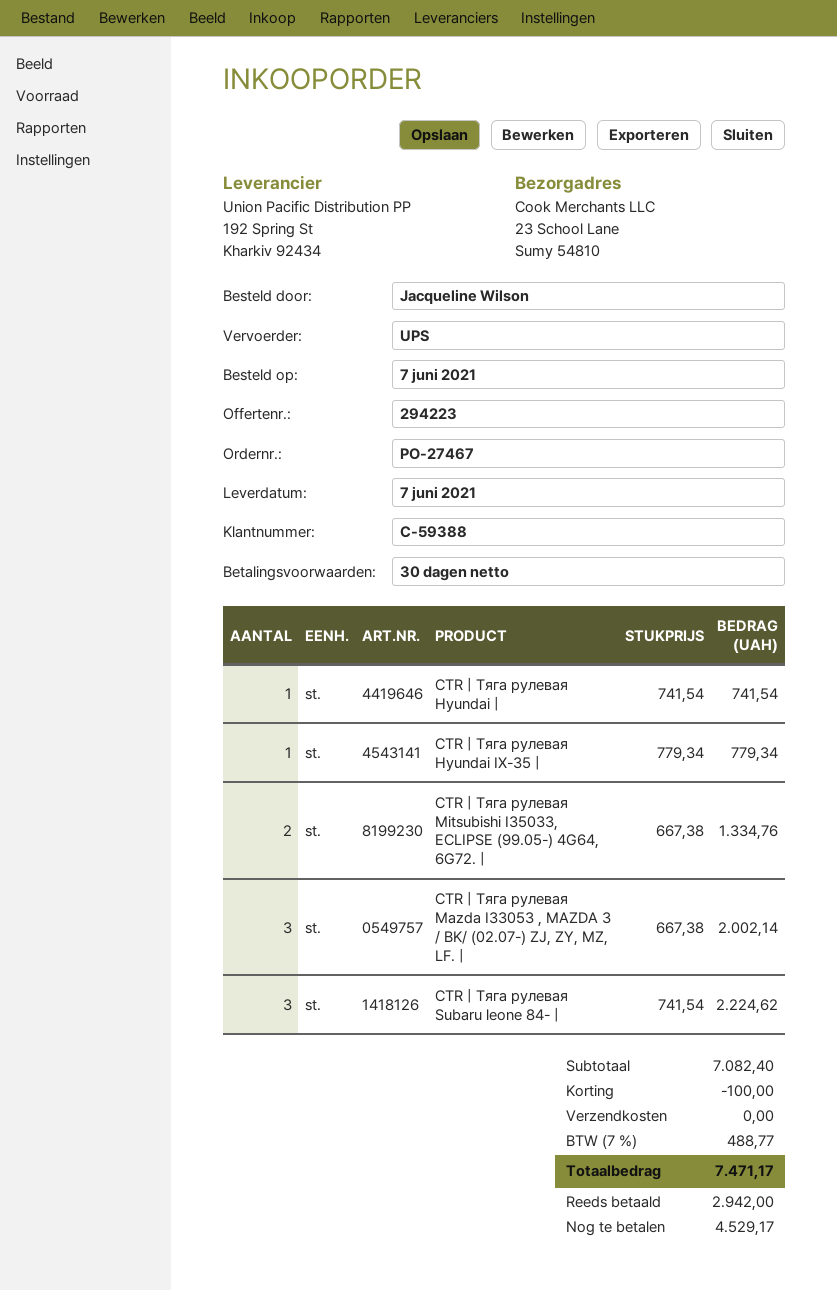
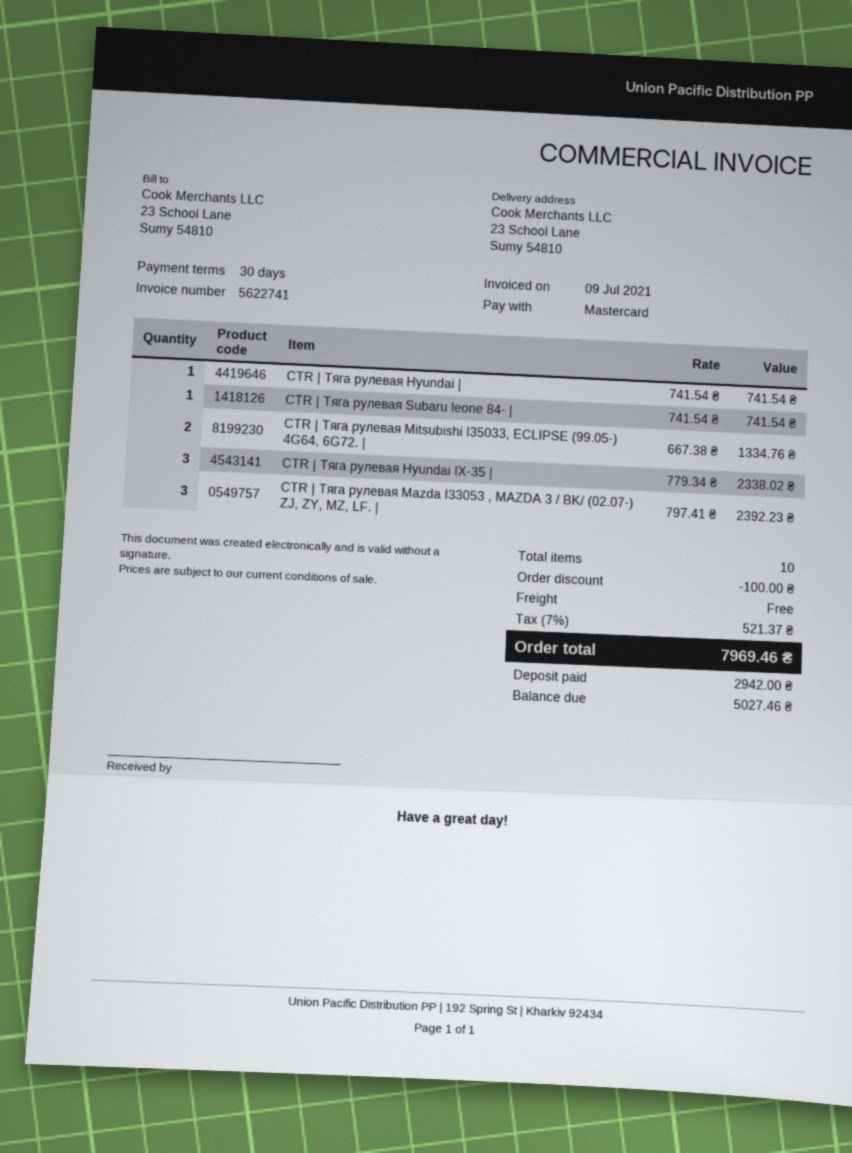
CTR | Тяга рулевая Hyundai IX-35 |: 1 x 779.34 = 779.34 -> 3 x 779.34 = 2338.02
CTR | Тяга рулевая Mazda I33053 , MAZDA 3 / BK/ (02.07-) ZJ, ZY, MZ, LF. |: 3 x 667.38 = 2002.14 -> 3 x 797.41 = 2392.23
CTR | Тяга рулевая Subaru leone 84- |: 3 x 741.54 = 2224.62 -> 1 x 741.54 = 741.54
tax: 7% = 488.77 -> 7% = 521.37
total: 7471.17 -> 7969.46
balance: 4529.17 -> 5027.46

